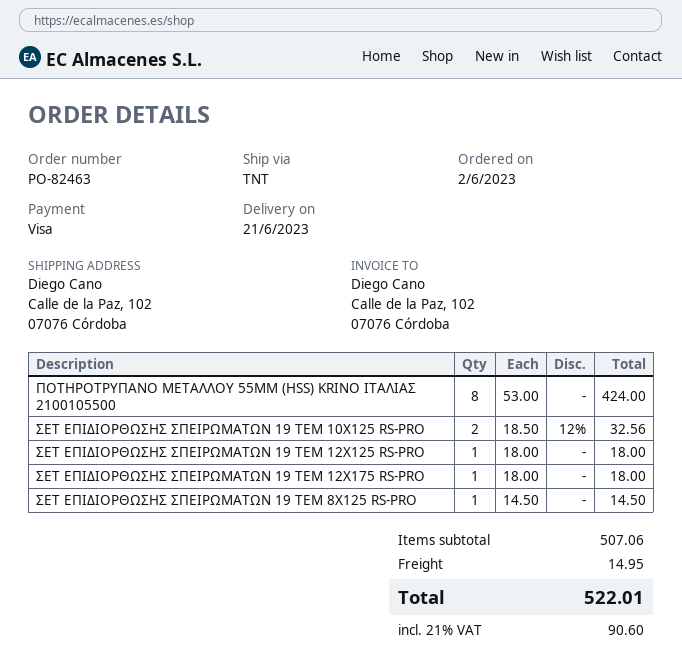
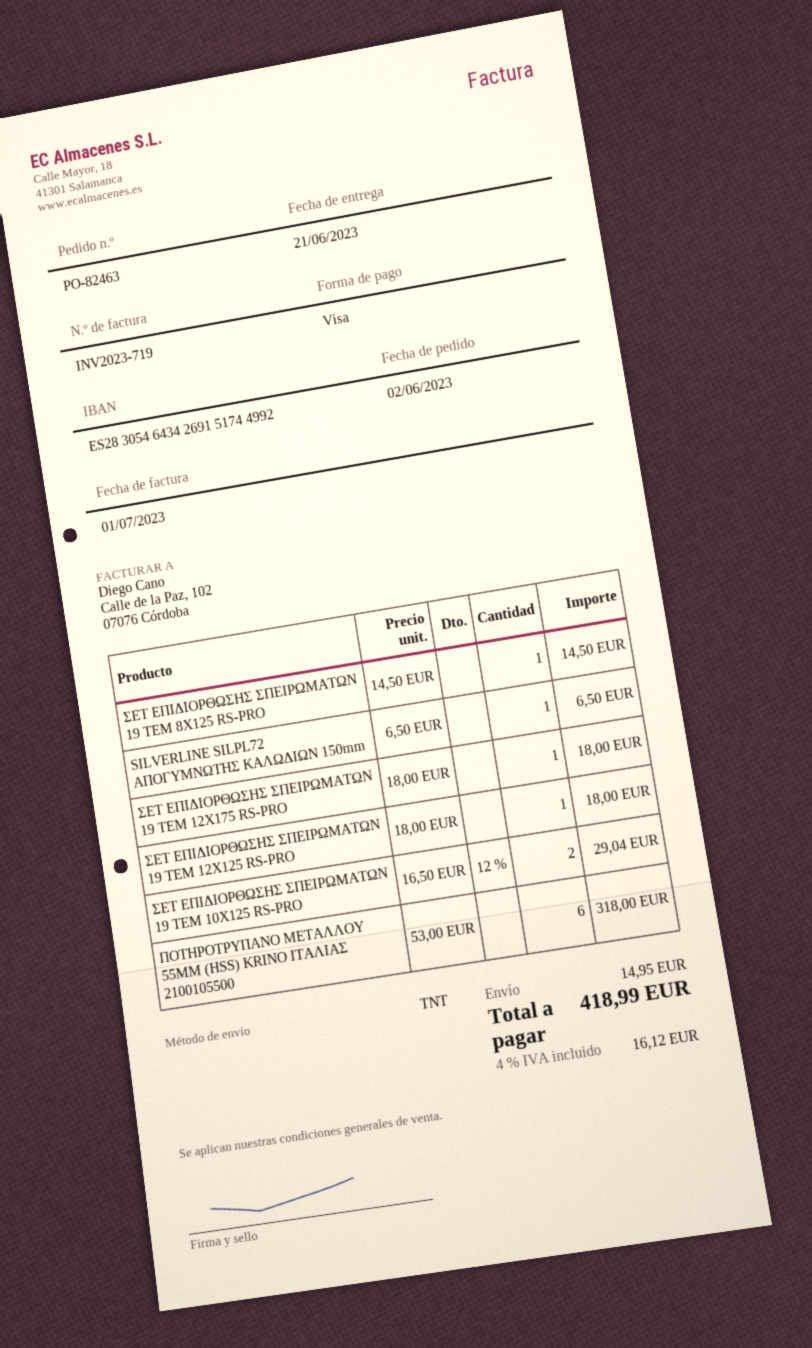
ΠΟΤΗΡΟΤΡΥΠΑΝΟ ΜΕΤΑΛΛΟΥ 55MM (HSS) KRINO ΙΤΑΛΙΑΣ 2100105500: 8 x 53.00 = 424.00 -> 6 x 53.00 = 318.00
ΣΕΤ ΕΠΙΔΙΟΡΘΩΣΗΣ ΣΠΕΙΡΩΜΑΤΩΝ 19 ΤΕΜ 10Χ125 RS-PRO: 2 x 18.50 - 12% = 32.56 -> 2 x 16.50 - 12% = 29.04
SILVERLINE SILPL72 ΑΠΟΓΥΜΝΩΤΗΣ ΚΑΛΩΔΙΩΝ 150mm: none -> 1 x 6.50 = 6.50
tax: 21% = 90.60 -> 4% = 16.12
total: 522.01 -> 418.99

